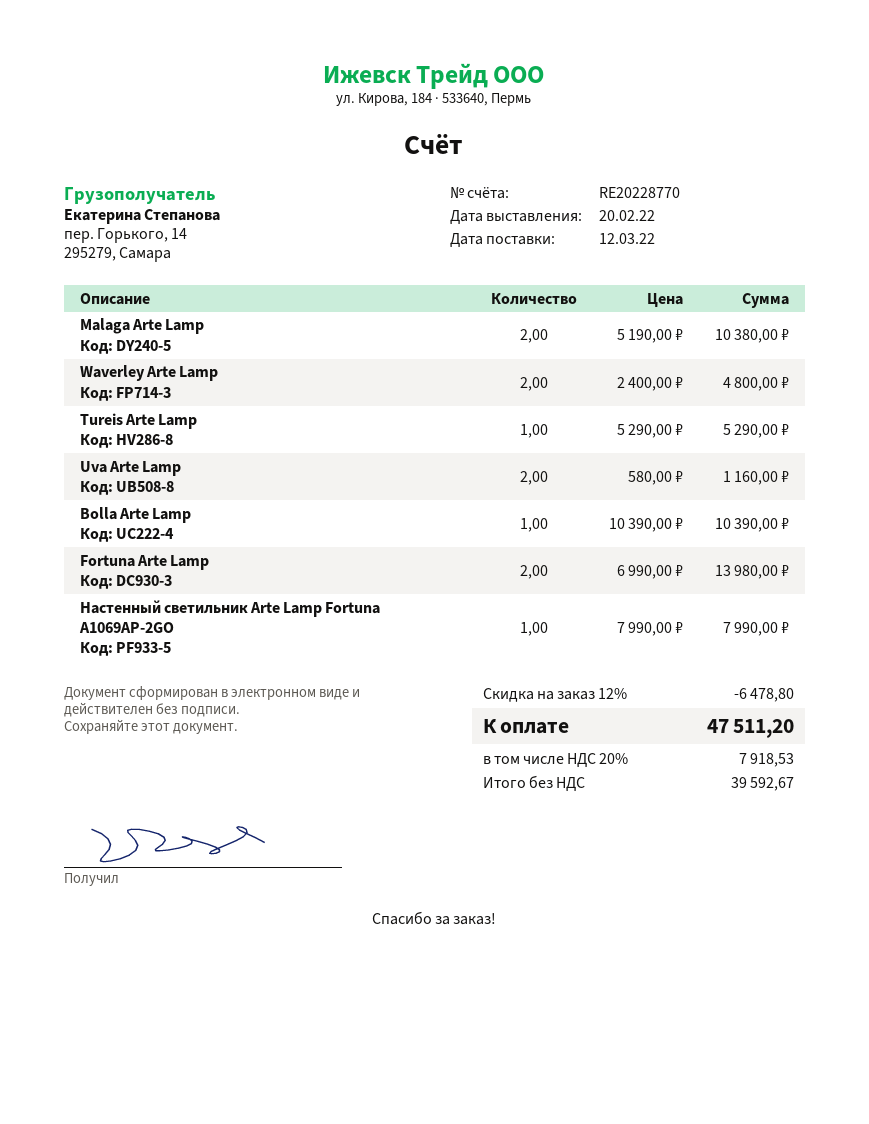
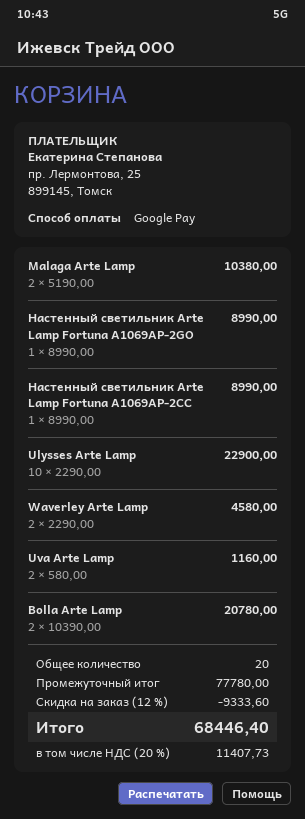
Waverley Arte Lamp: 2 x 2400.00 = 4800.00 -> 2 x 2290.00 = 4580.00
Tureis Arte Lamp: 1 x 5290.00 = 5290.00 -> none
Bolla Arte Lamp: 1 x 10390.00 = 10390.00 -> 2 x 10390.00 = 20780.00
Fortuna Arte Lamp: 2 x 6990.00 = 13980.00 -> none
Настенный светильник Arte Lamp Fortuna A1069AP-2GO: 1 x 7990.00 = 7990.00 -> 1 x 8990.00 = 8990.00
Настенный светильник Arte Lamp Fortuna A1069AP-2CC: none -> 1 x 8990.00 = 8990.00
Ulysses Arte Lamp: none -> 10 x 2290.00 = 22900.00
discount: 12% = 6478.80 -> 12% = 9333.60
tax: 20% = 7918.53 -> 20% = 11407.73
total: 47511.20 -> 68446.40

